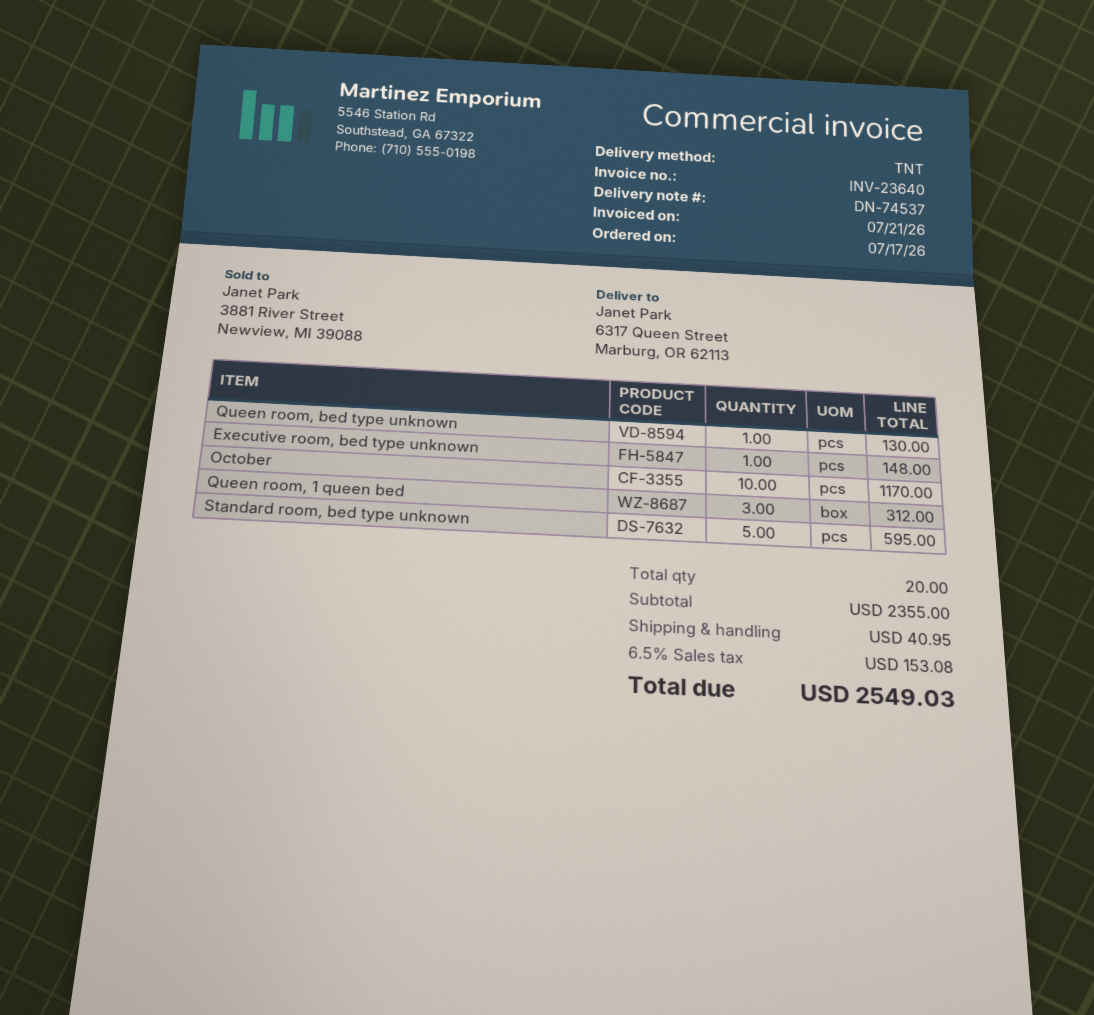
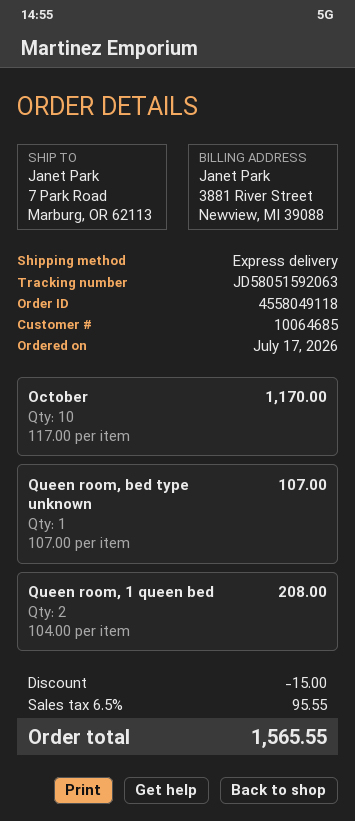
shipping method: TNT -> express
ship to: 6317 Queen Street, Marburg, OR 62113 -> 7 Park Road, Marburg, OR 62113
Queen room, bed type unknown: 1 for 130.00 -> 1 for 107.00
Executive room, bed type unknown: 1 for 148.00 -> none
Queen room, 1 queen bed: 3 for 312.00 -> 2 for 208.00
Standard room, bed type unknown: 5 for 595.00 -> none
discount: none -> 15.00
shipping: 40.95 -> none
tax: 6.5% = 153.08 -> 6.5% = 95.55
total: 2549.03 -> 1565.55

